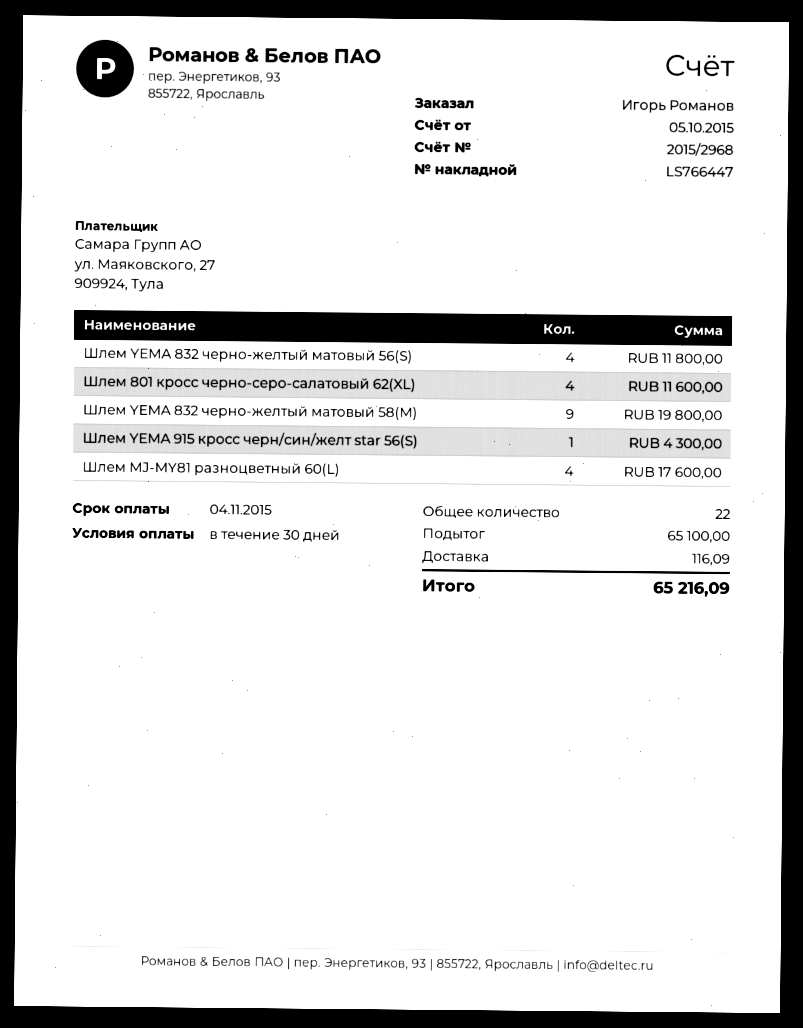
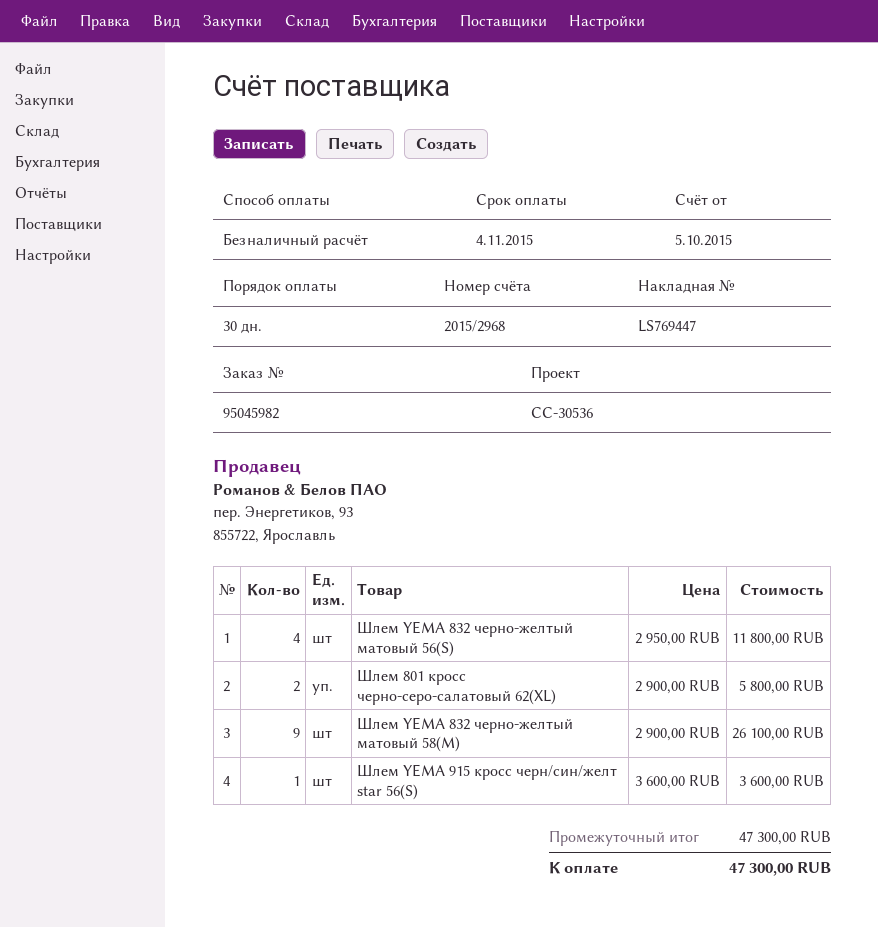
delivery note number: LS766447 -> LS769447
Шлем 801 кросс черно-серо-салатовый 62(XL): 4 for 11600.00 -> 2 for 5800.00
Шлем YEMA 832 черно-желтый матовый 58(M): 9 for 19800.00 -> 9 for 26100.00
Шлем YEMA 915 кросс черн/син/желт star 56(S): 1 for 4300.00 -> 1 for 3600.00
Шлем MJ-MY81 разноцветный 60(L): 4 for 17600.00 -> none
subtotal: 65100.00 -> 47300.00
shipping: 116.09 -> none
total: 65216.09 -> 47300.00

